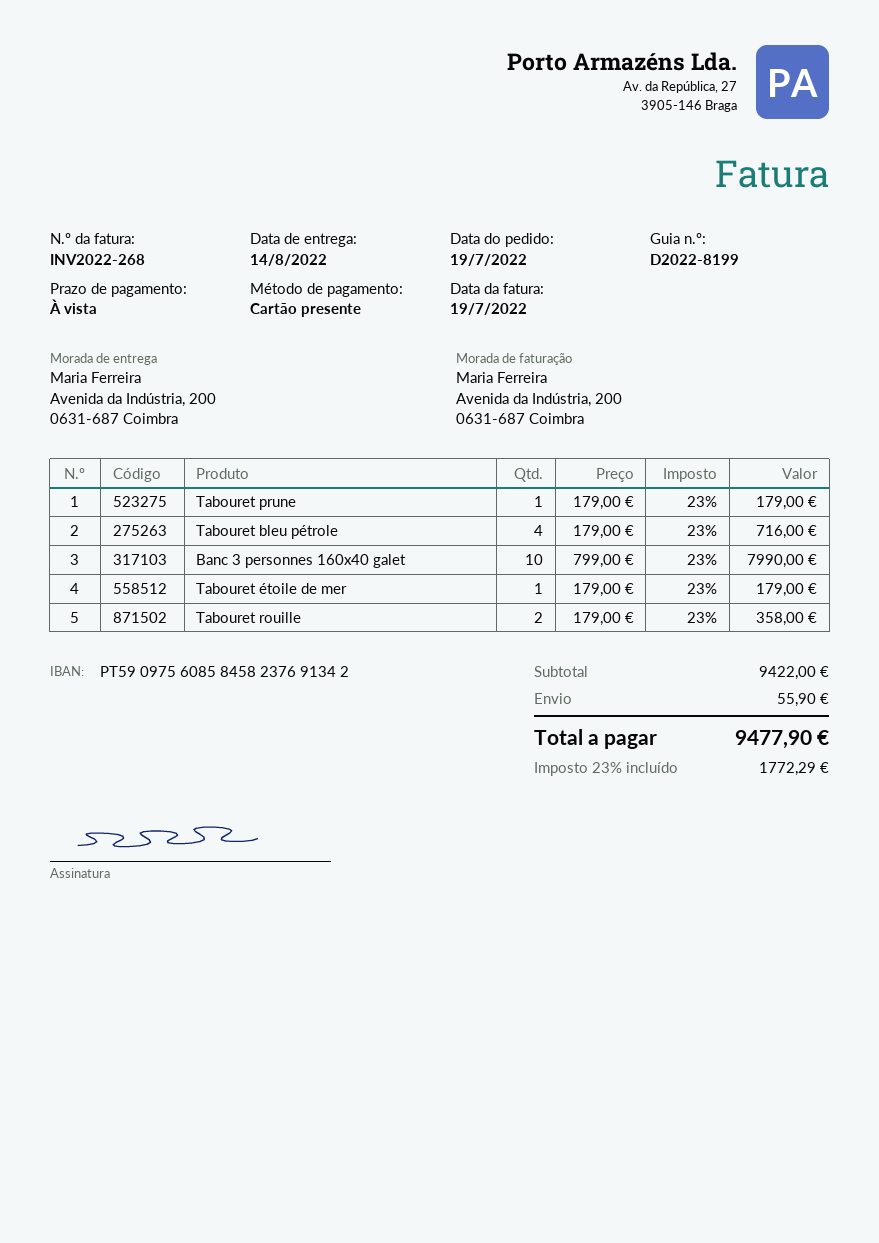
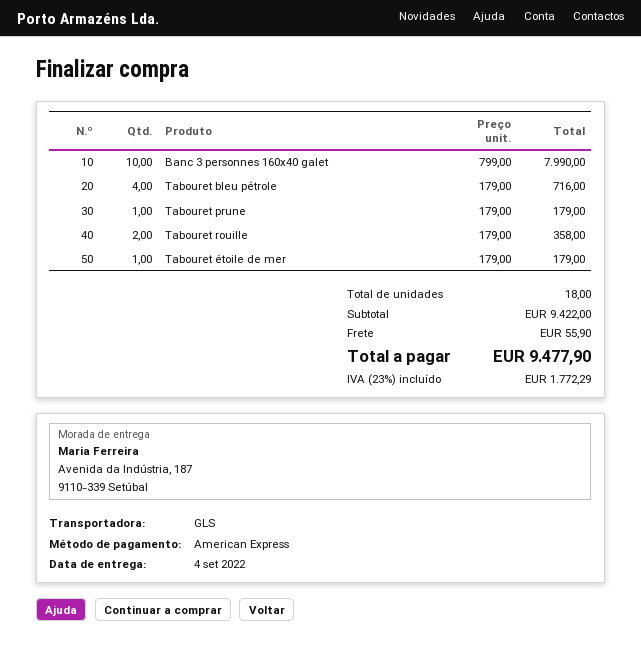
delivery date: 2022-08-14 -> 2022-09-04
payment method: gift card -> American Express
ship to: Avenida da Indústria, 200, 0631-687 Coimbra -> Avenida da Indústria, 187, 9110-339 Setúbal

